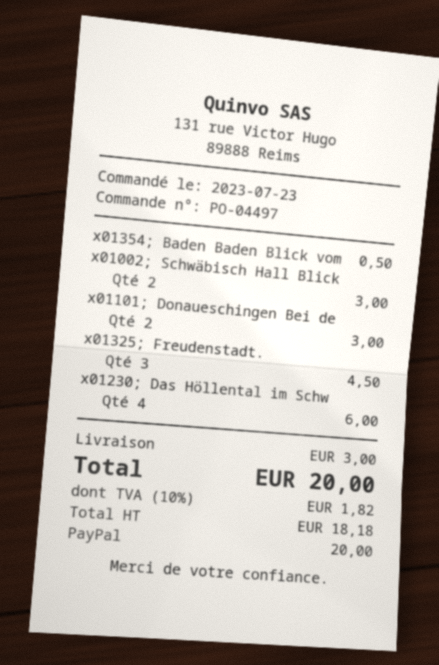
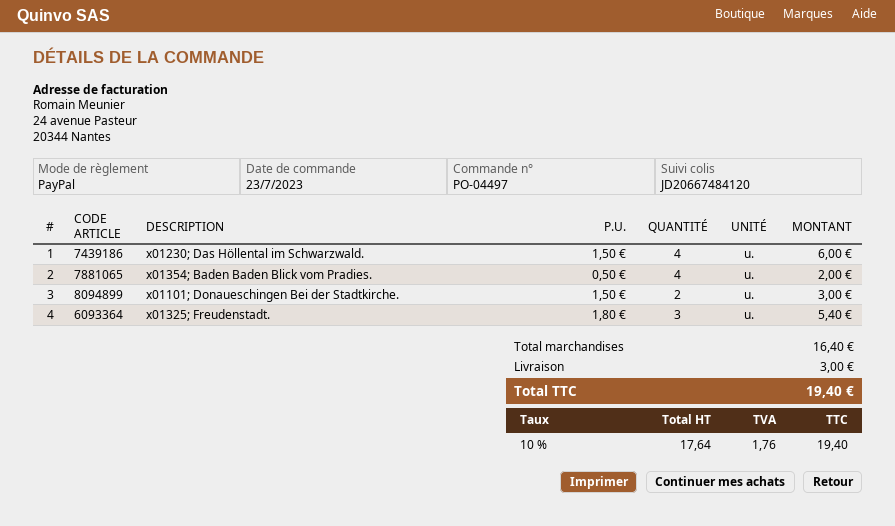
x01354; Baden Baden Blick vom: 1 for 0.50 -> 4 for 2.00
x01002; Schwäbisch Hall Blick: 2 for 3.00 -> none
x01325; Freudenstadt.: 3 for 4.50 -> 3 for 5.40
net: 18.18 -> 17.64
tax: 10% = 1.82 -> 10% = 1.76
total: 20.00 -> 19.40

